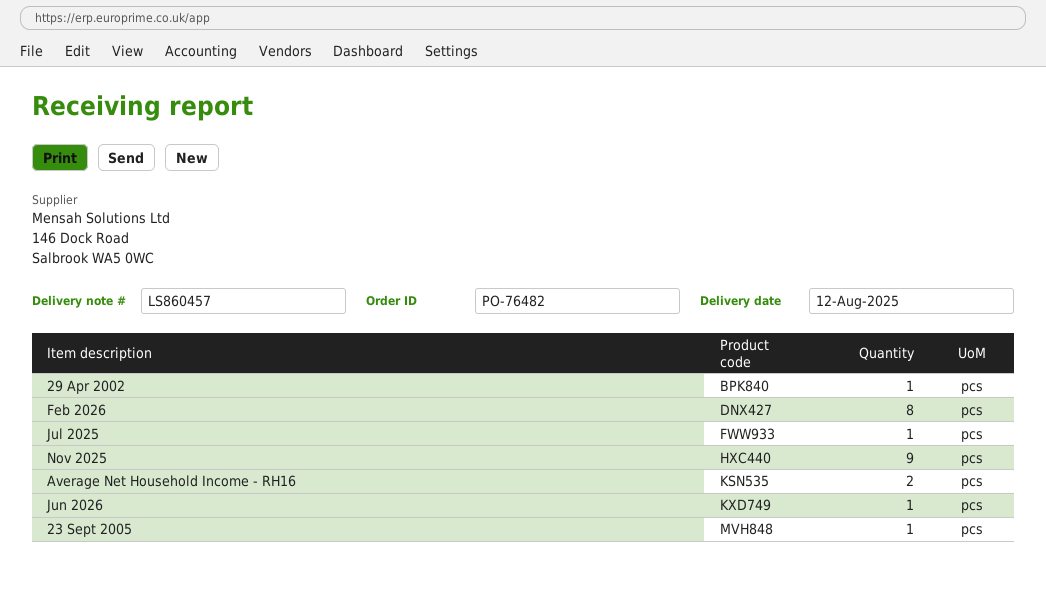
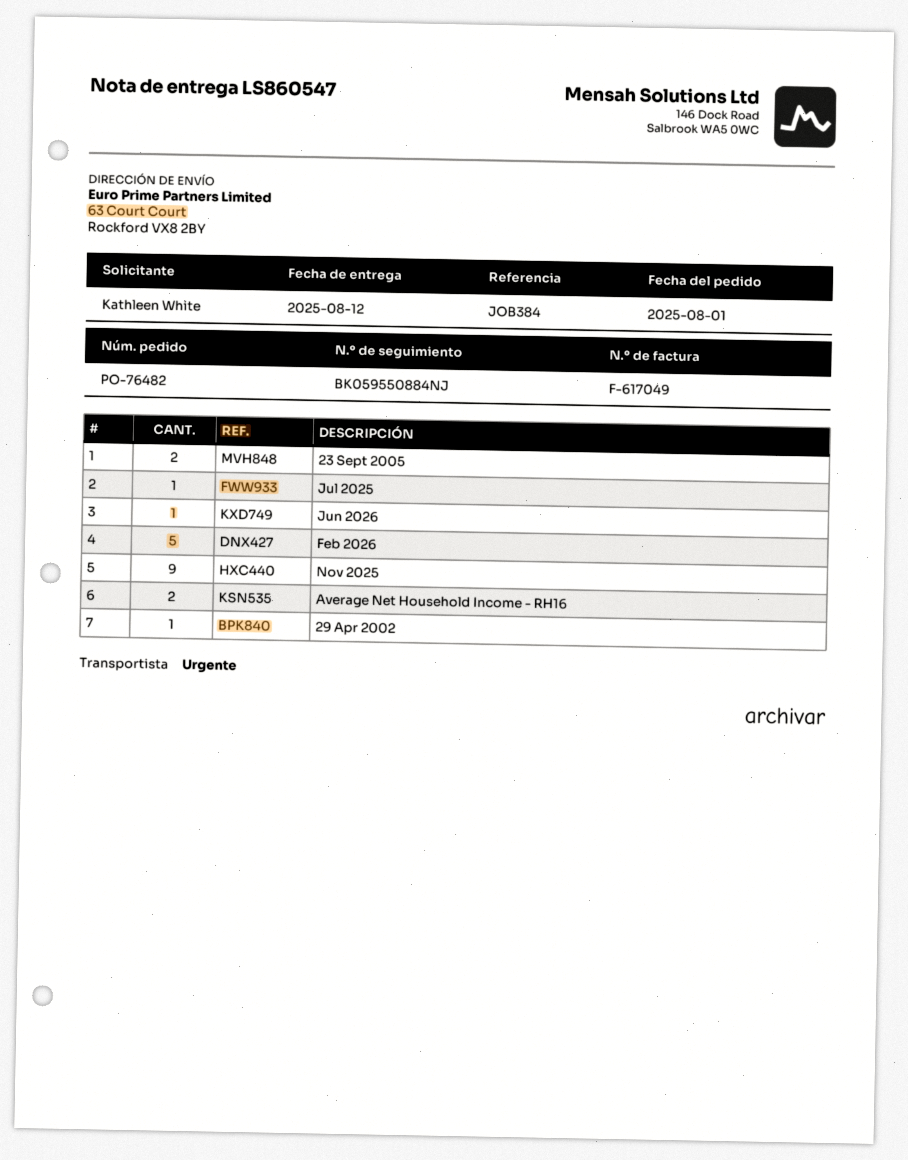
delivery note number: LS860457 -> LS860547
Feb 2026: 8 -> 5
23 Sept 2005: 1 -> 2

